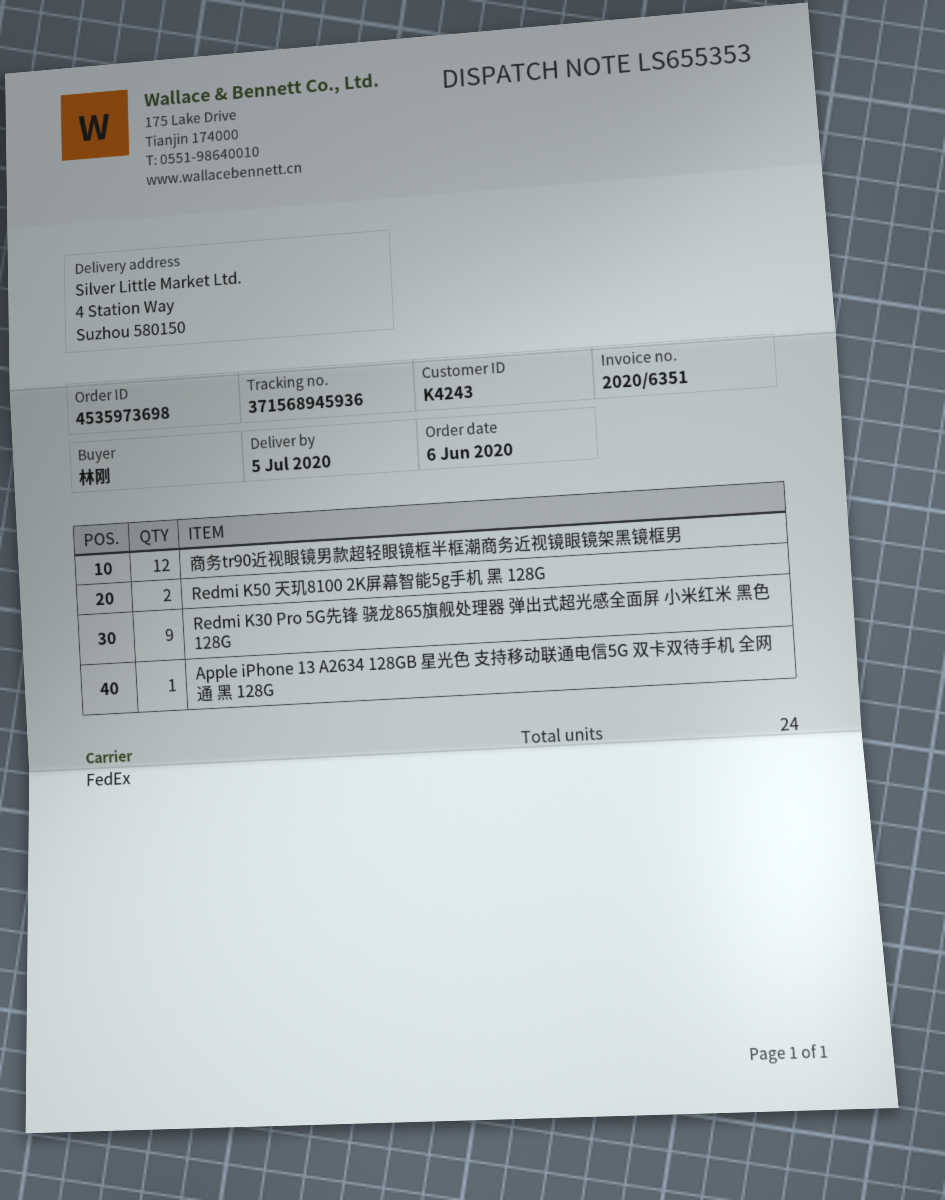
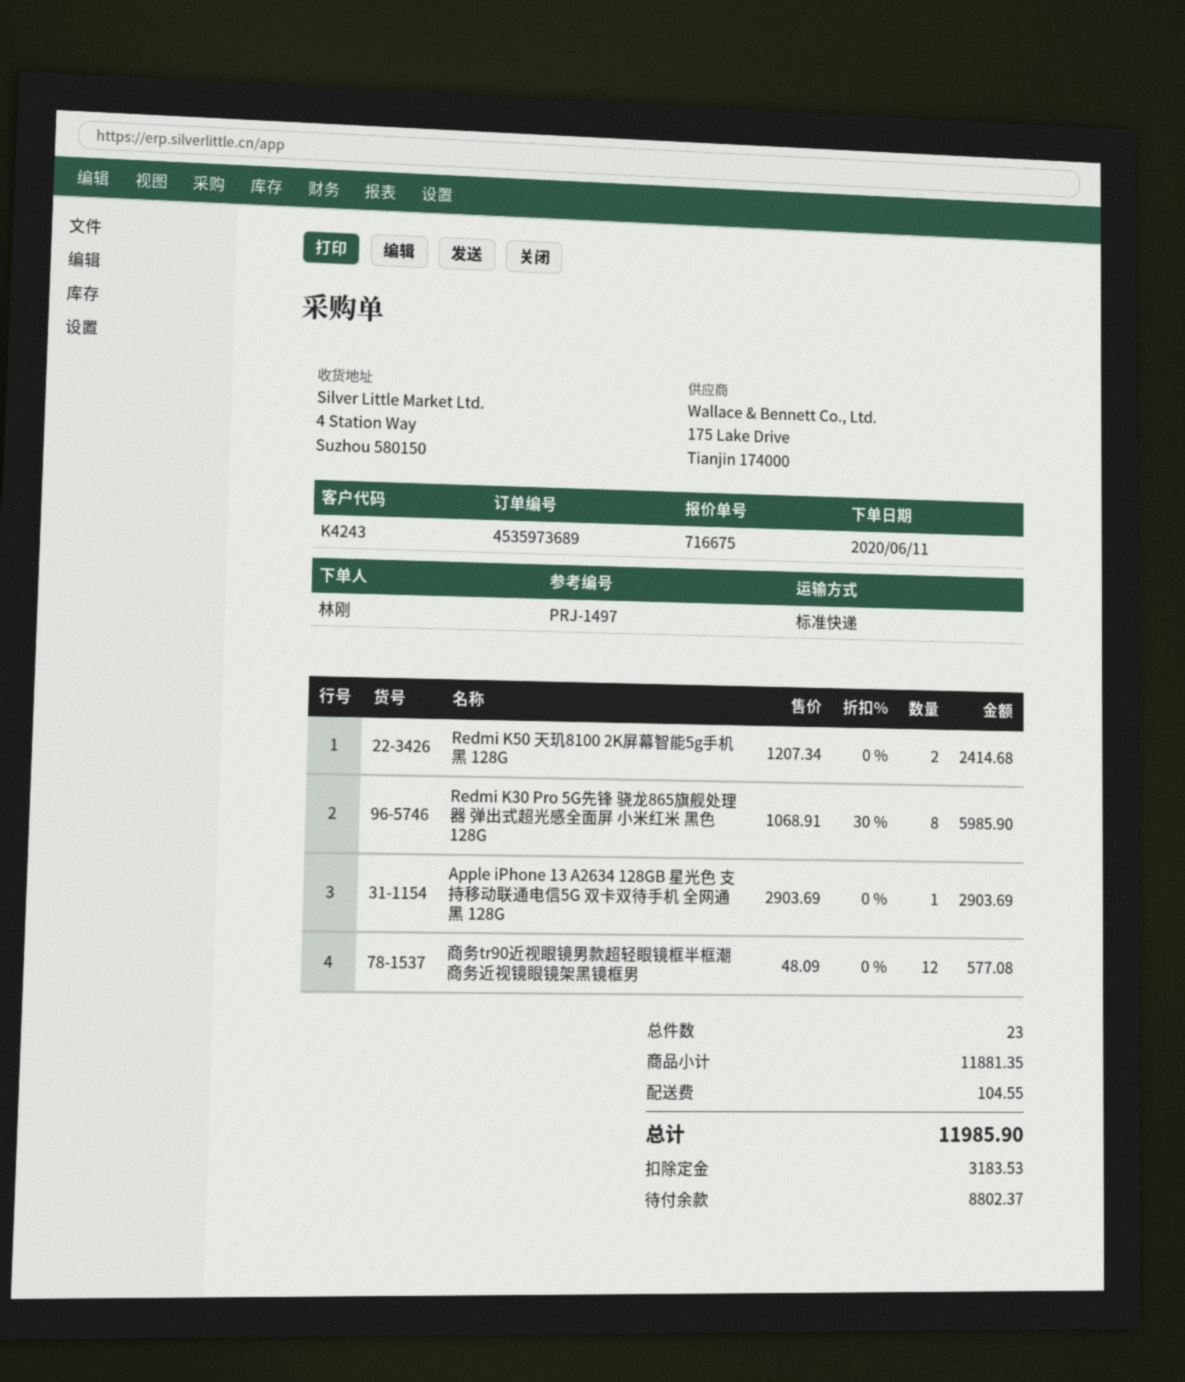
order number: 4535973698 -> 4535973689
order date: 2020-06-06 -> 2020-06-11
shipping method: FedEx -> standard
Redmi K30 Pro 5G先锋 骁龙865旗舰处理器 弹出式超光感全面屏 小米红米 黑色 128G: 9 -> 8
total quantity: 24 -> 23

